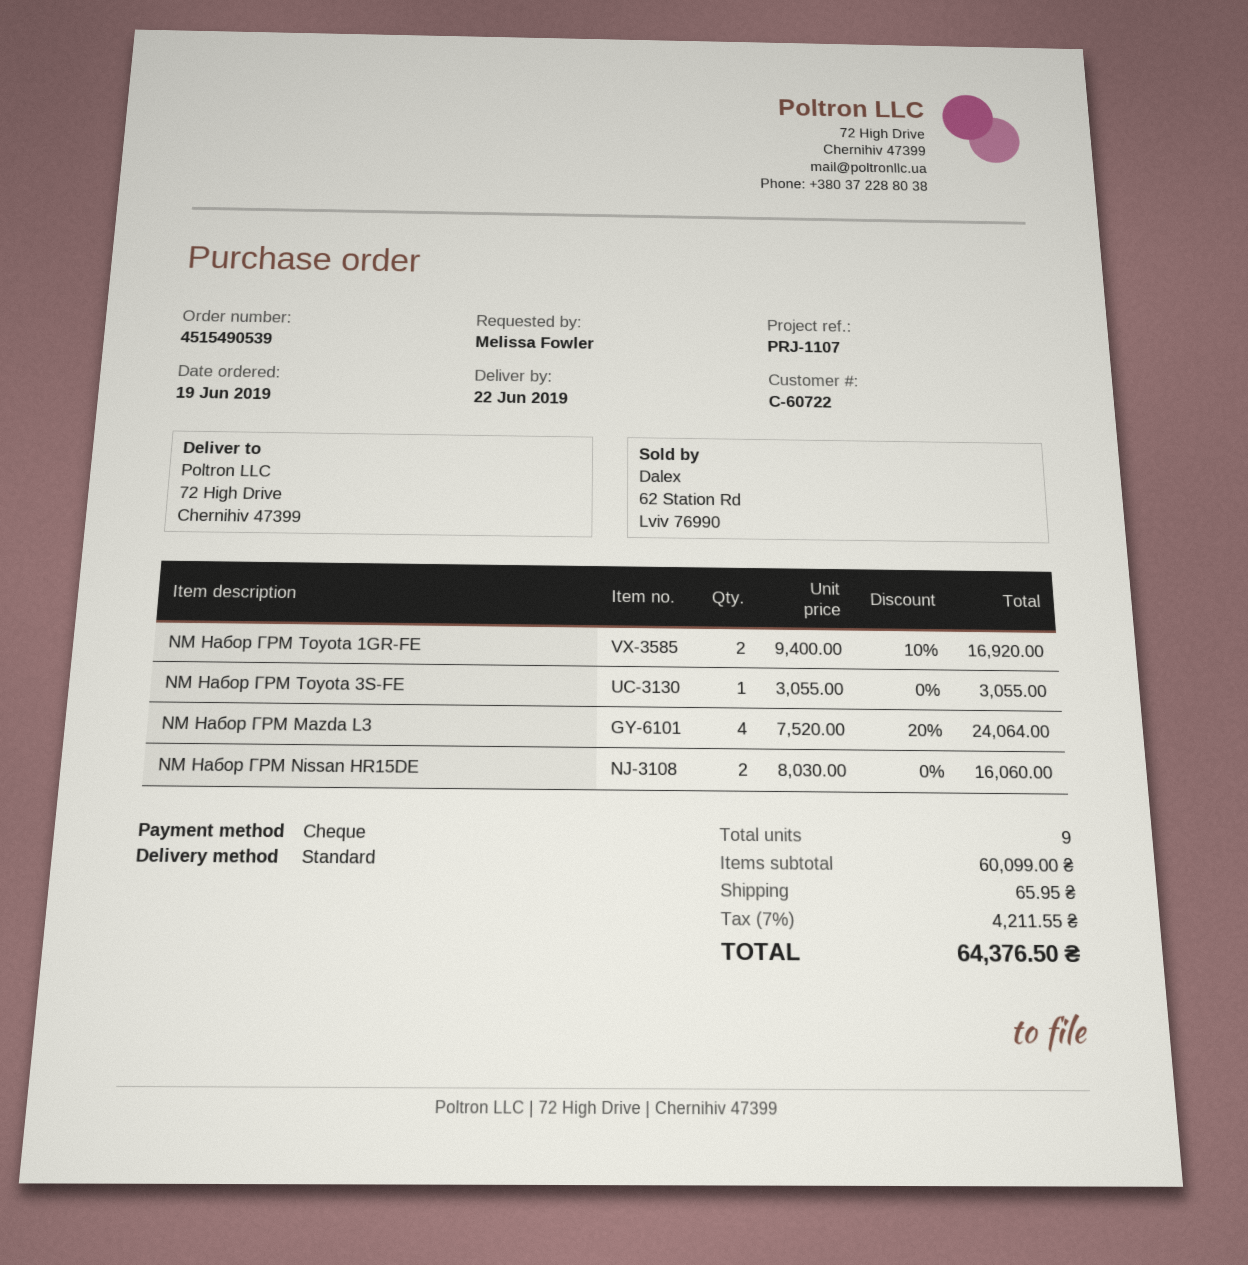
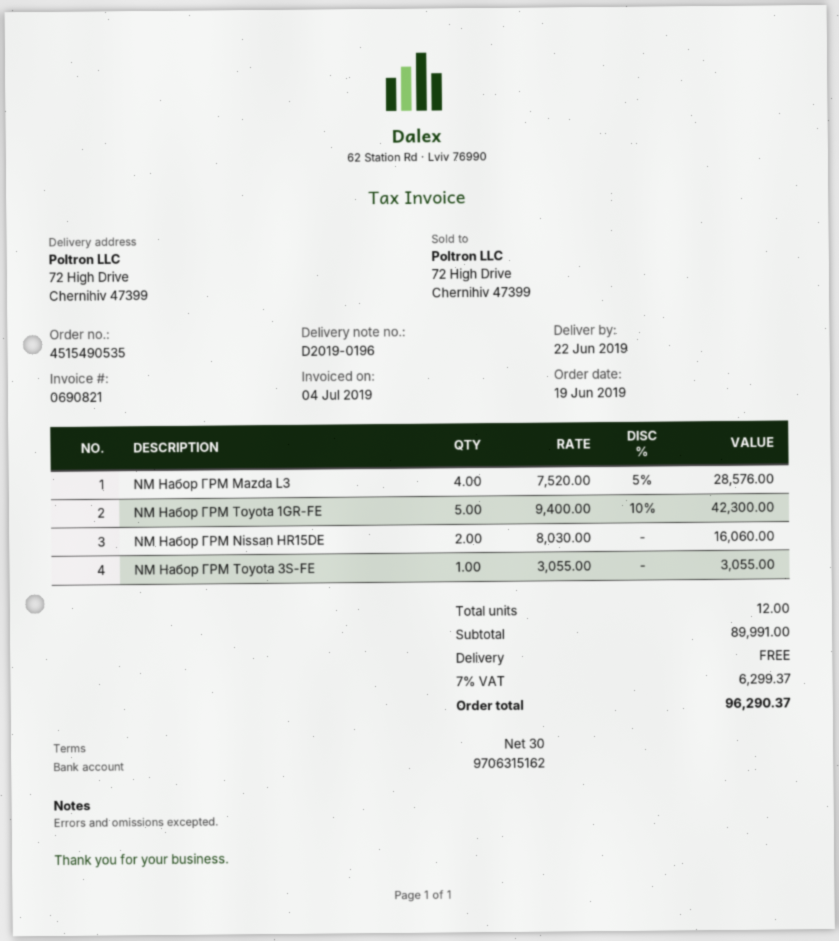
order number: 4515490539 -> 4515490535
NM Набор ГРМ Toyota 1GR-FE: 2 x 9400.00 - 10% = 16920.00 -> 5 x 9400.00 - 10% = 42300.00
NM Набор ГРМ Mazda L3: 4 x 7520.00 - 20% = 24064.00 -> 4 x 7520.00 - 5% = 28576.00
total quantity: 9 -> 12
subtotal: 60099.00 -> 89991.00
shipping: 65.95 -> 0.00
tax: 7% = 4211.55 -> 7% = 6299.37
total: 64376.50 -> 96290.37

